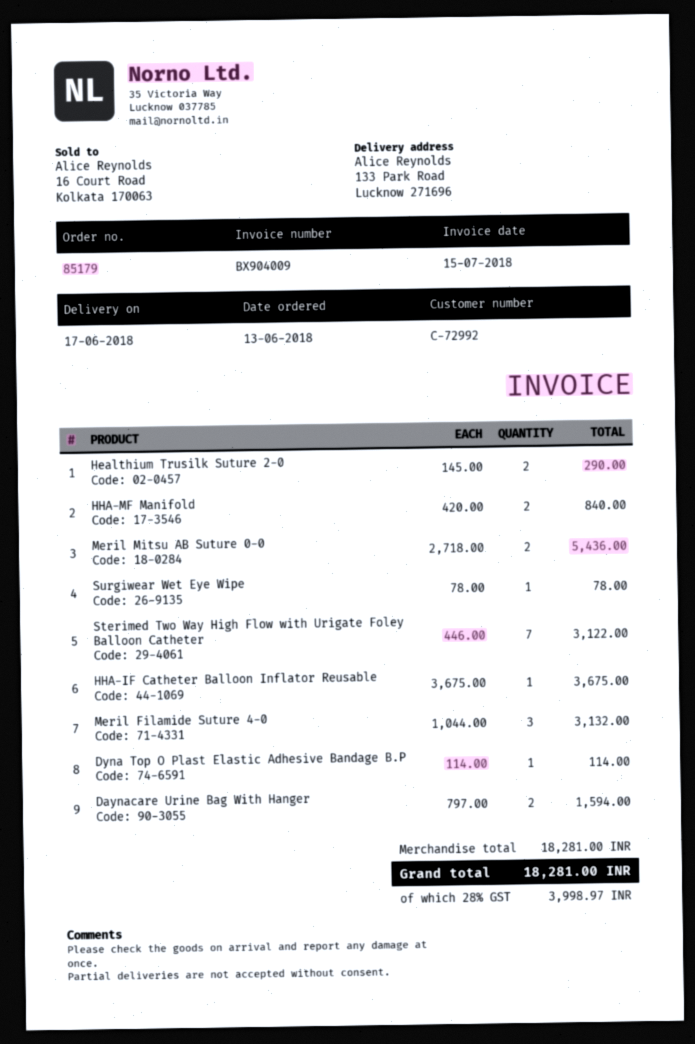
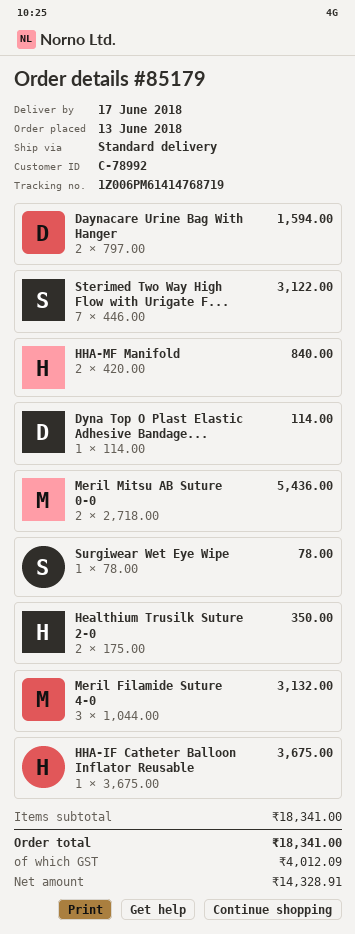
customer number: C-72992 -> C-78992
Healthium Trusilk Suture 2-0: 2 x 145.00 = 290.00 -> 2 x 175.00 = 350.00
subtotal: 18281.00 -> 18341.00
tax: 3998.97 -> 4012.09
total: 18281.00 -> 18341.00

